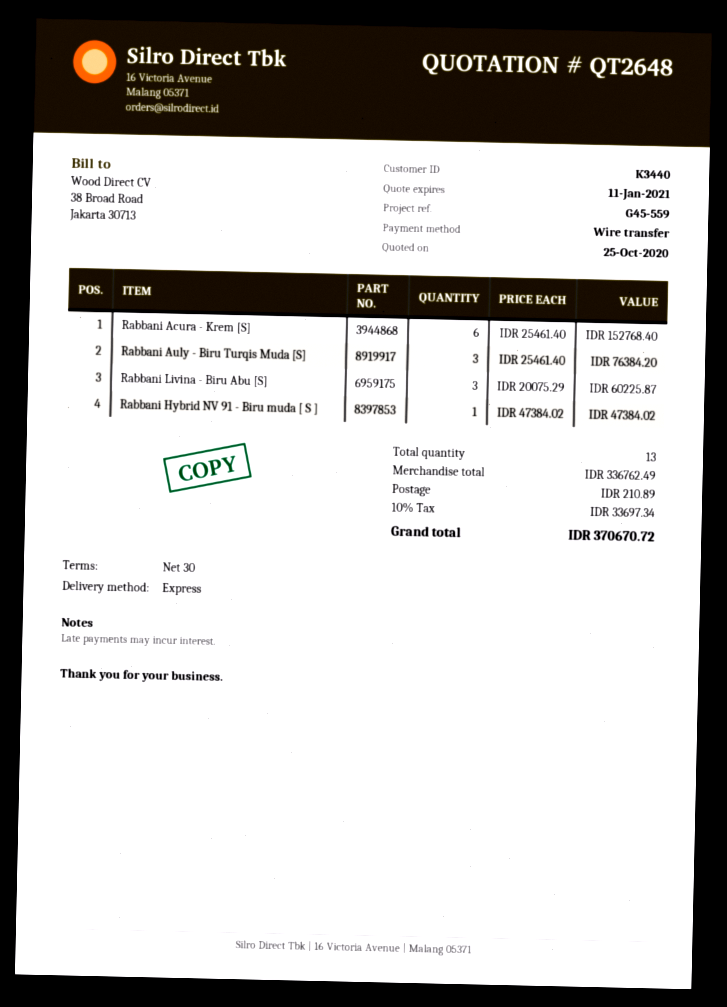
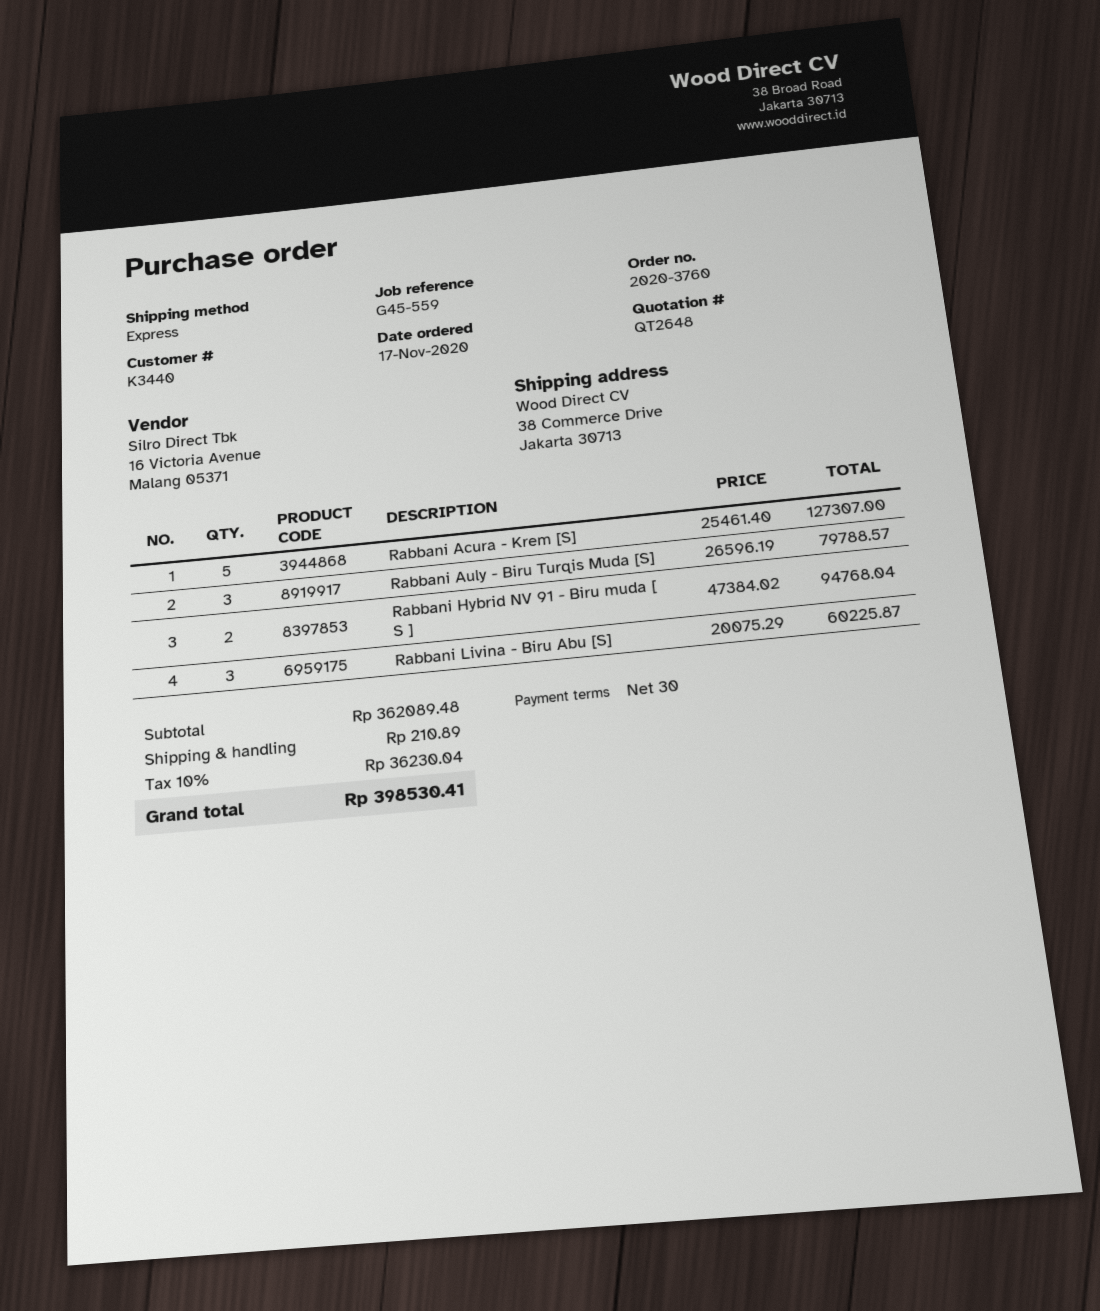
Rabbani Acura - Krem [S]: 6 x 25461.40 = 152768.40 -> 5 x 25461.40 = 127307.00
Rabbani Auly - Biru Turqis Muda [S]: 3 x 25461.40 = 76384.20 -> 3 x 26596.19 = 79788.57
Rabbani Hybrid NV 91 - Biru muda [ S ]: 1 x 47384.02 = 47384.02 -> 2 x 47384.02 = 94768.04
subtotal: 336762.49 -> 362089.48
tax: 10% = 33697.34 -> 10% = 36230.04
total: 370670.72 -> 398530.41

